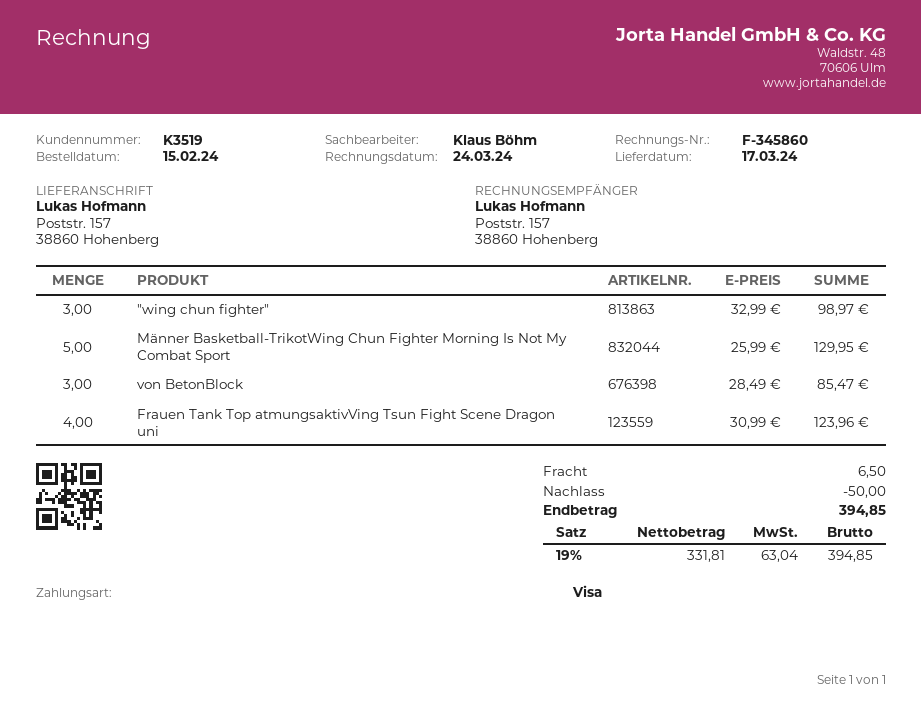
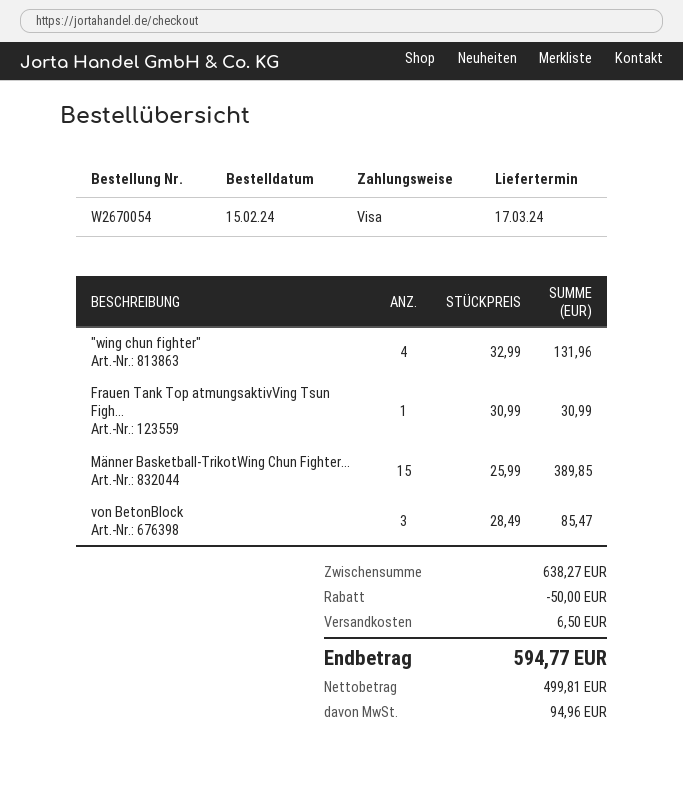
"wing chun fighter": 3 x 32.99 = 98.97 -> 4 x 32.99 = 131.96
Männer Basketball-TrikotWing Chun Fighter Morning Is Not My Combat Sport: 5 x 25.99 = 129.95 -> 15 x 25.99 = 389.85
Frauen Tank Top atmungsaktivVing Tsun Fight Scene Dragon uni: 4 x 30.99 = 123.96 -> 1 x 30.99 = 30.99
net: 331.81 -> 499.81
tax: 63.04 -> 94.96
total: 394.85 -> 594.77

